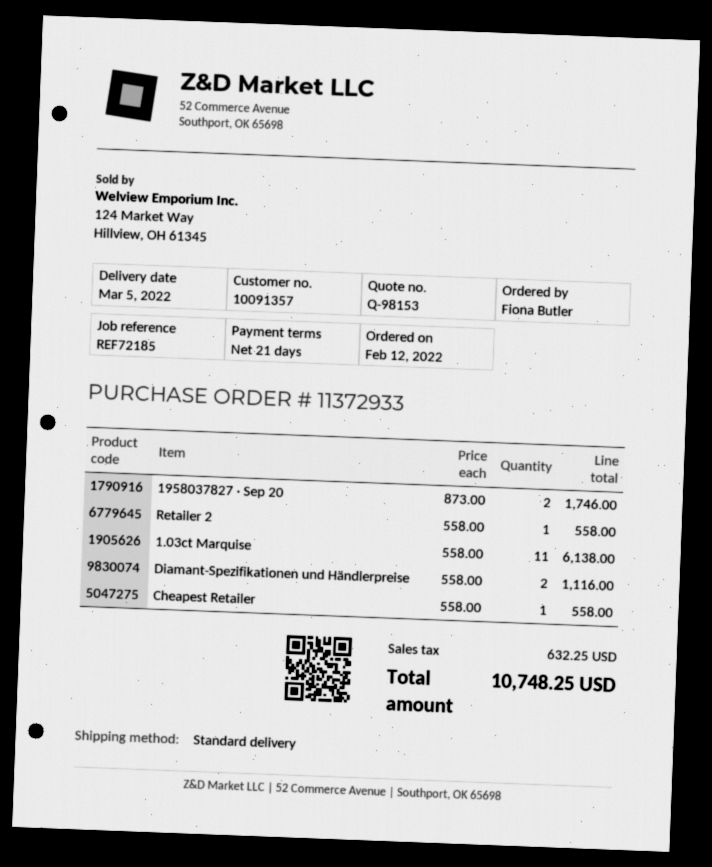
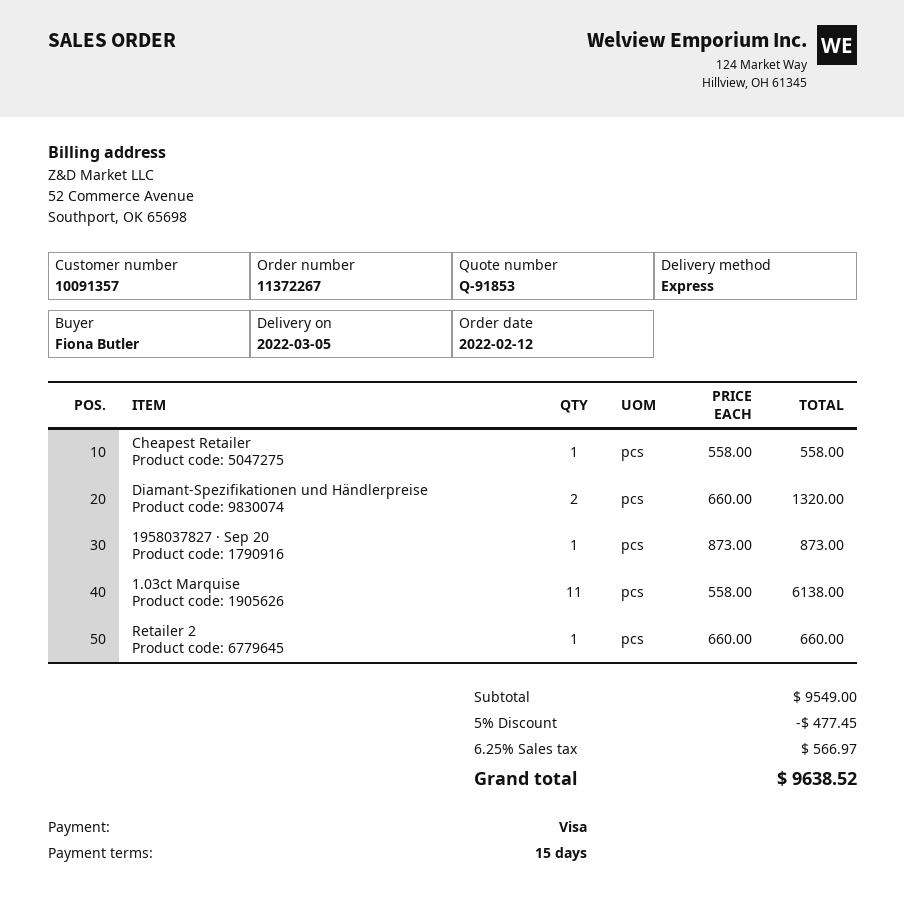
quote number: Q-98153 -> Q-91853
order number: 11372933 -> 11372267
payment terms: 21 days -> 15 days
shipping method: standard -> express
1958037827 · Sep 20: 2 x 873.00 = 1746.00 -> 1 x 873.00 = 873.00
Retailer 2: 1 x 558.00 = 558.00 -> 1 x 660.00 = 660.00
Diamant-Spezifikationen und Händlerpreise: 2 x 558.00 = 1116.00 -> 2 x 660.00 = 1320.00
discount: none -> 5% = 477.45
tax: 632.25 -> 566.97
total: 10748.25 -> 9638.52

